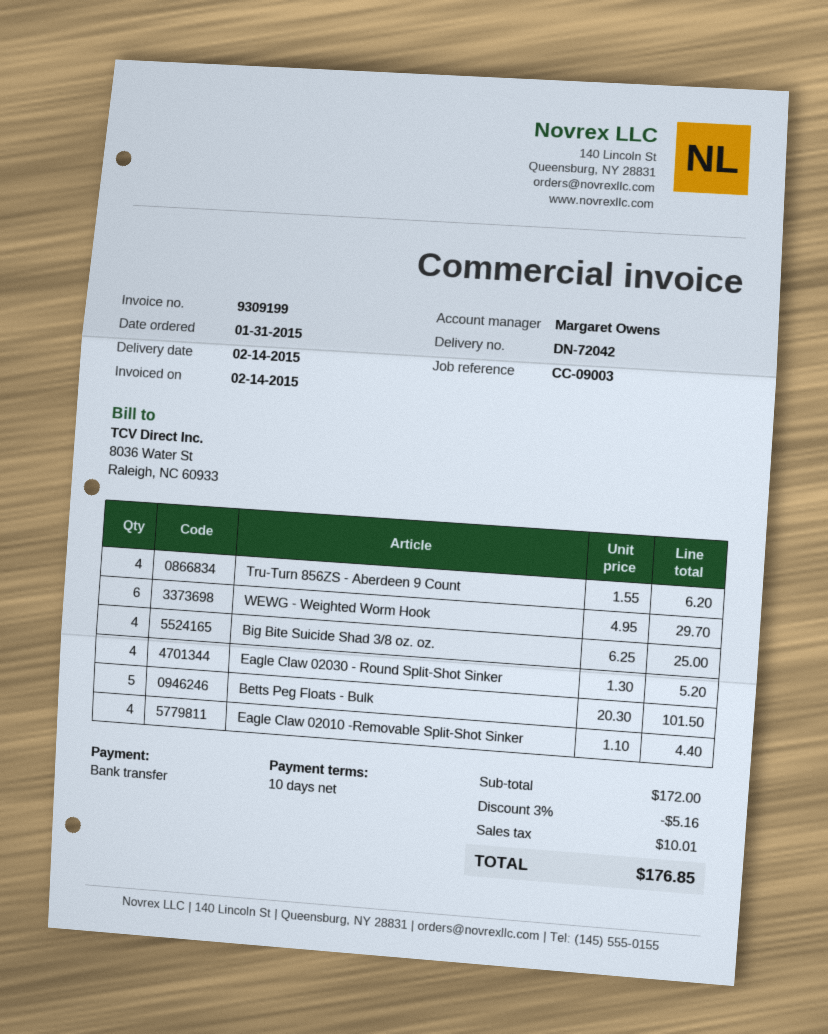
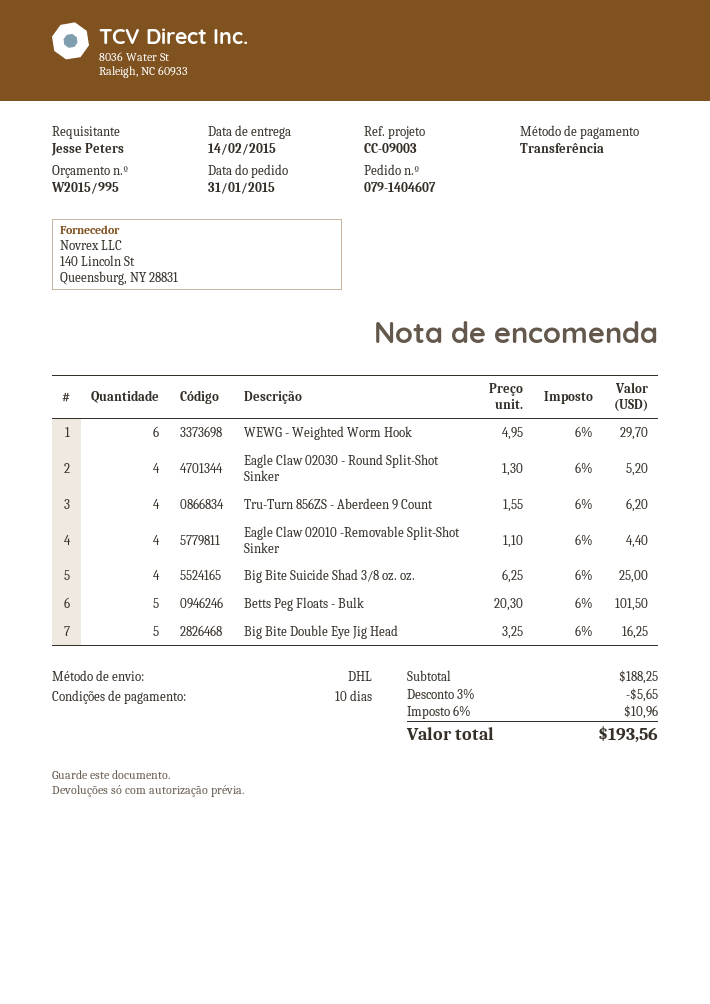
Big Bite Double Eye Jig Head: none -> 5 x 3.25 = 16.25
subtotal: 172.00 -> 188.25
discount: 3% = 5.16 -> 3% = 5.65
tax: 10.01 -> 10.96
total: 176.85 -> 193.56

